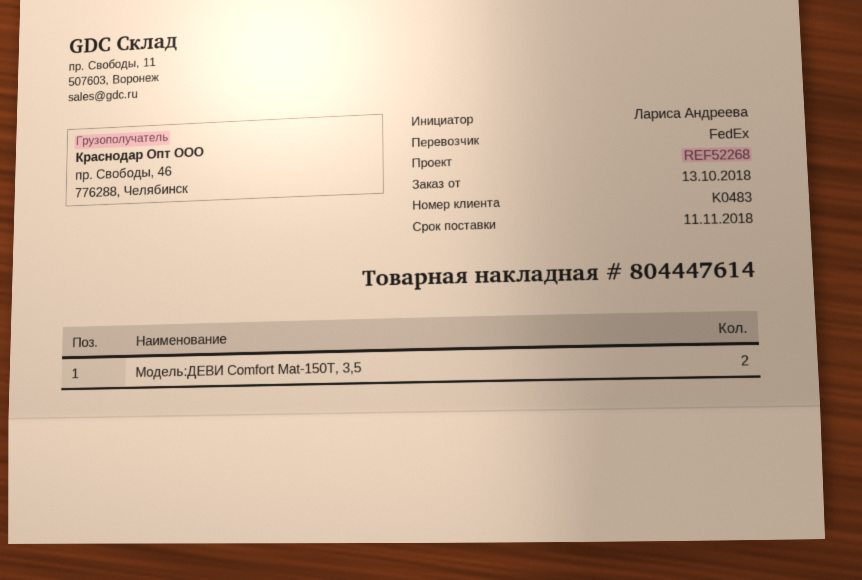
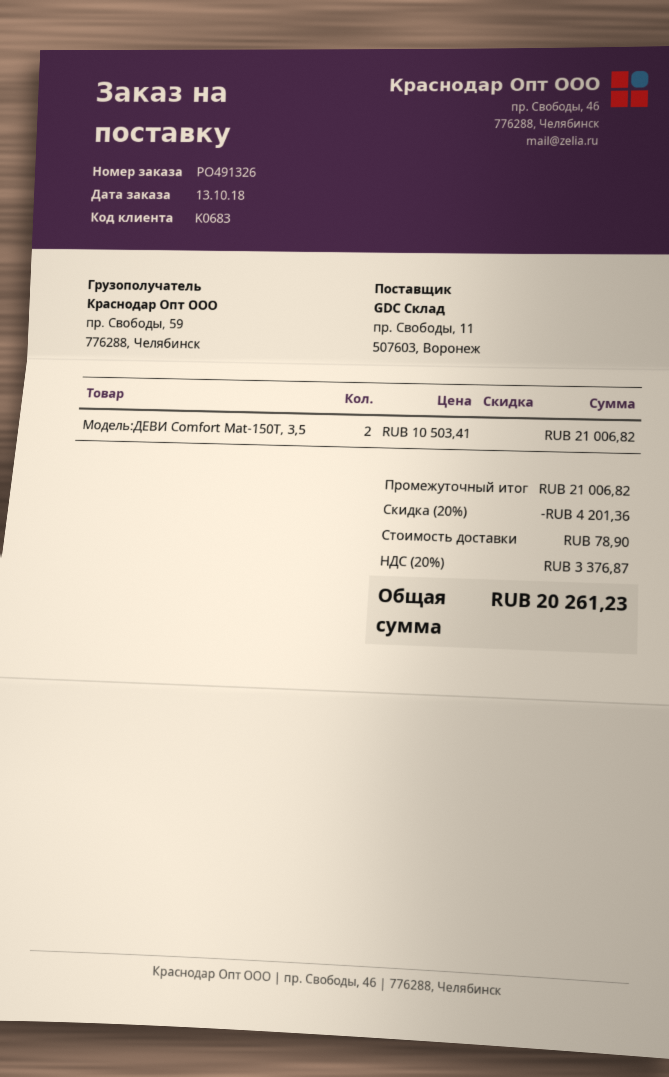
customer number: K0483 -> K0683
ship to: пр. Свободы, 46, 776288, Челябинск -> пр. Свободы, 59, 776288, Челябинск

